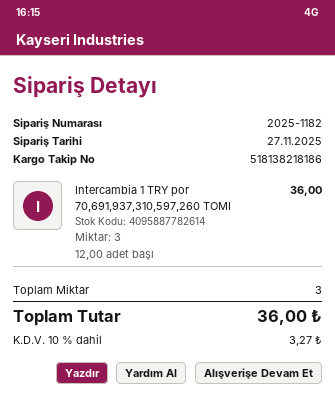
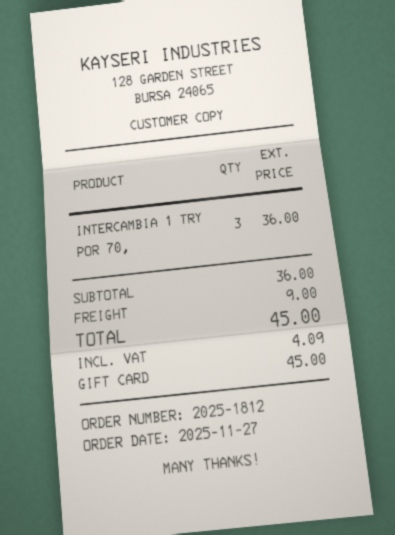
order number: 2025-1182 -> 2025-1812
shipping: none -> 9.00
tax: 3.27 -> 4.09
total: 36.00 -> 45.00

